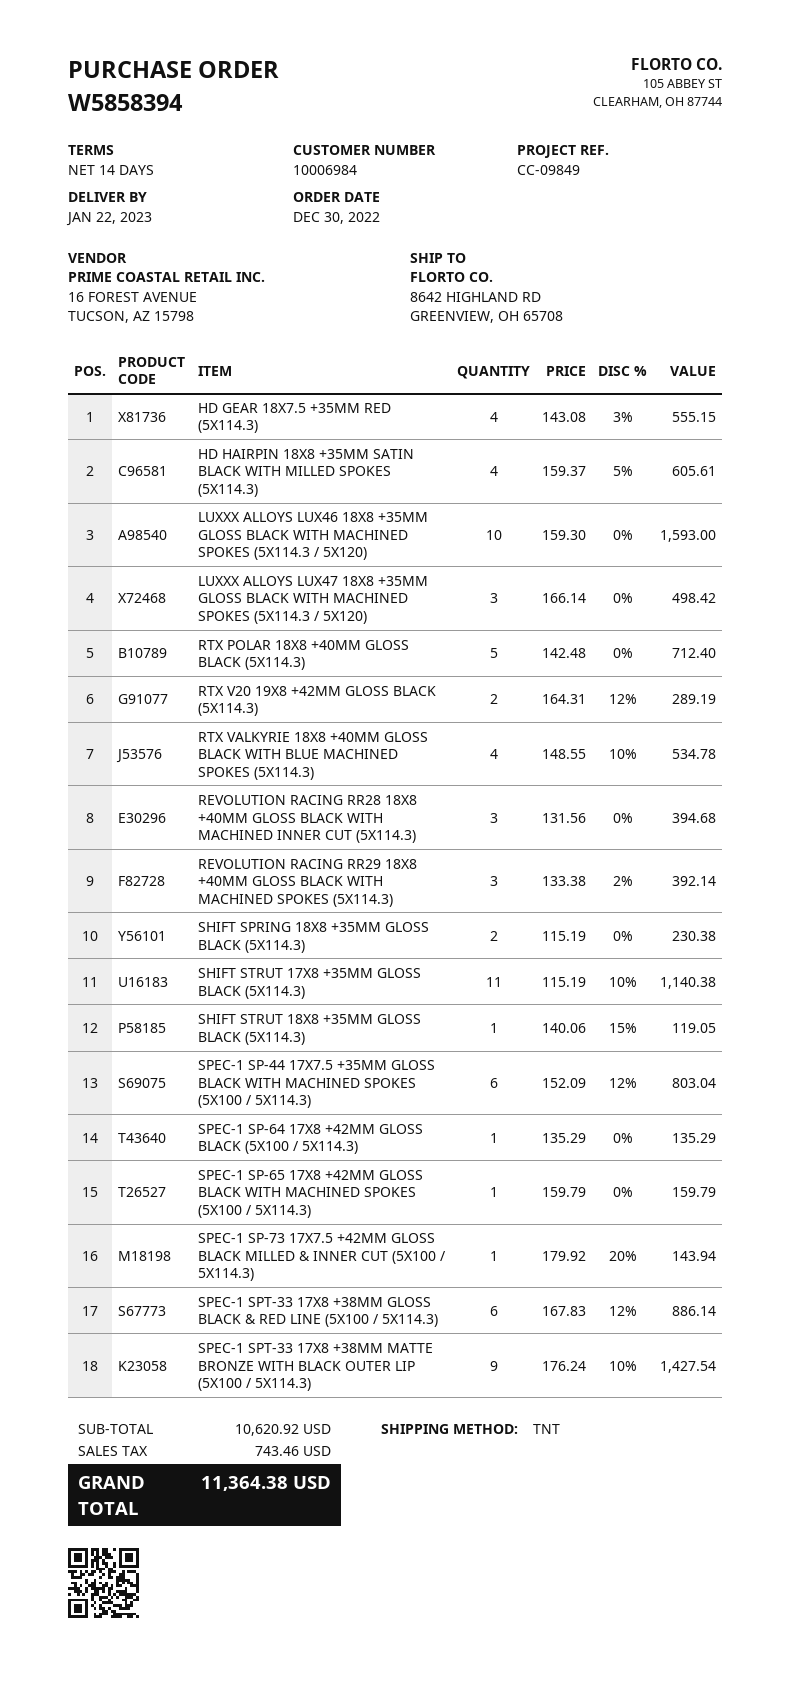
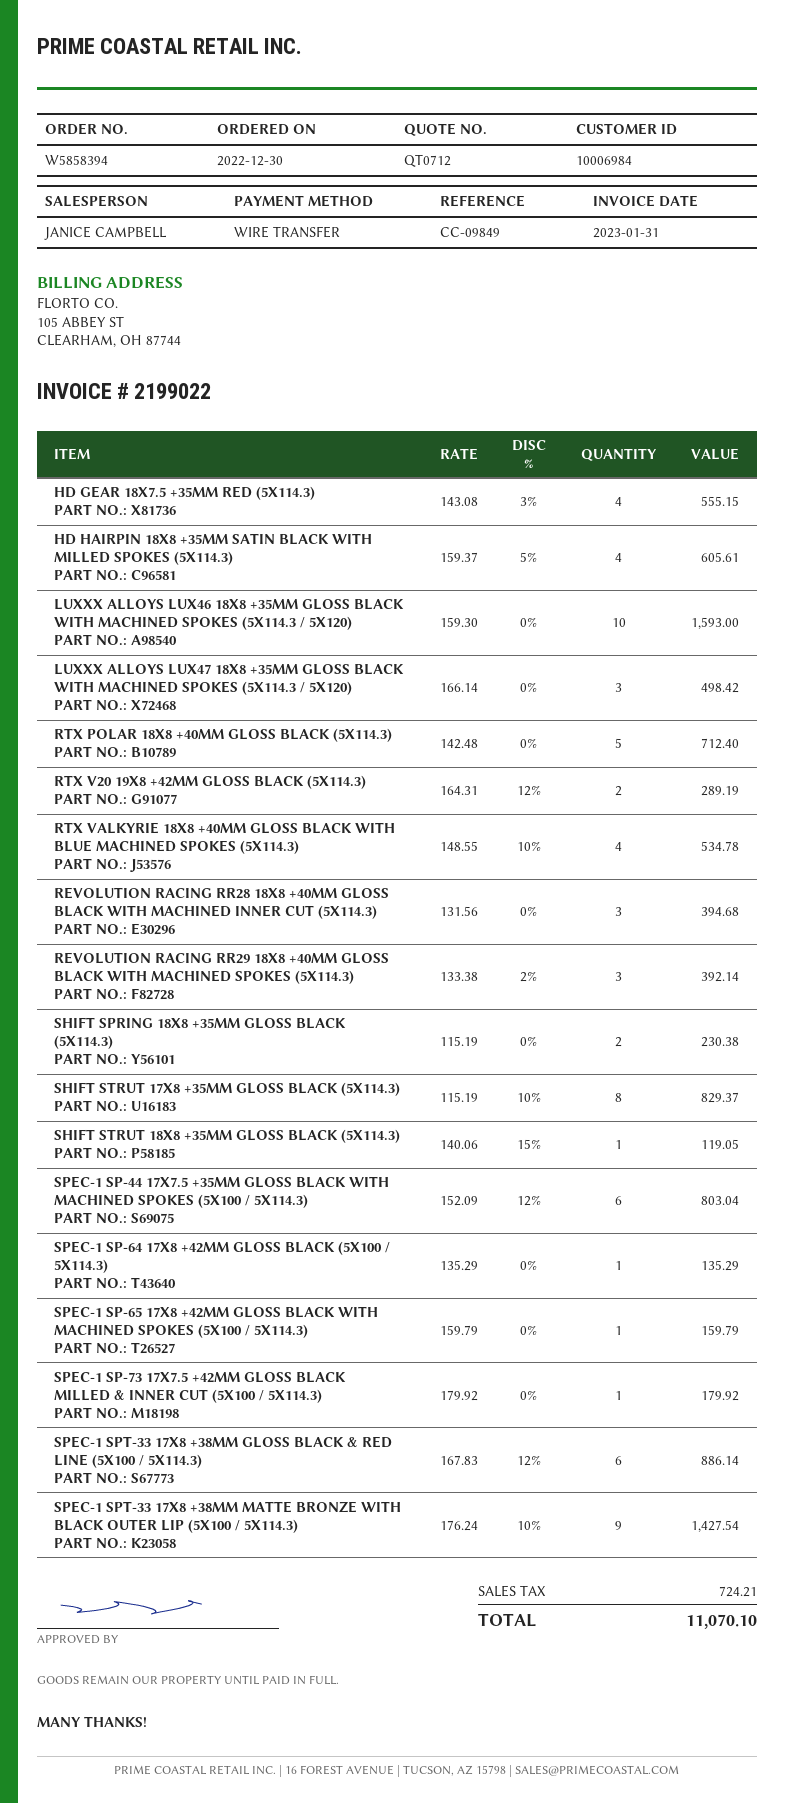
SHIFT STRUT 17X8 +35MM GLOSS BLACK (5X114.3): 11 x 115.19 - 10% = 1140.38 -> 8 x 115.19 - 10% = 829.37
SPEC-1 SP-73 17X7.5 +42MM GLOSS BLACK MILLED & INNER CUT (5X100 / 5X114.3): 1 x 179.92 - 20% = 143.94 -> 1 x 179.92 = 179.92
tax: 743.46 -> 724.21
total: 11364.38 -> 11070.10

